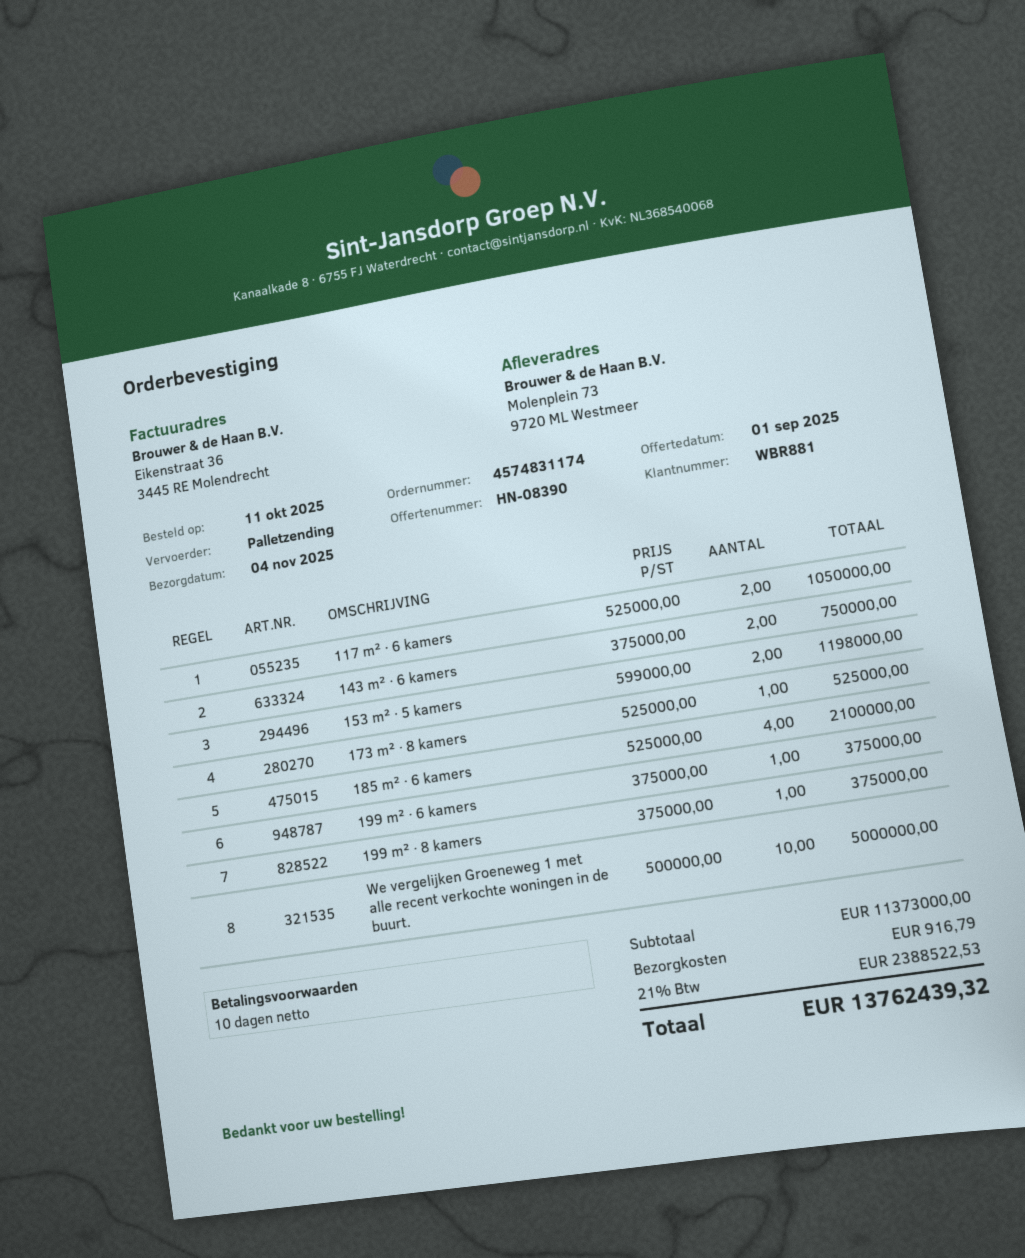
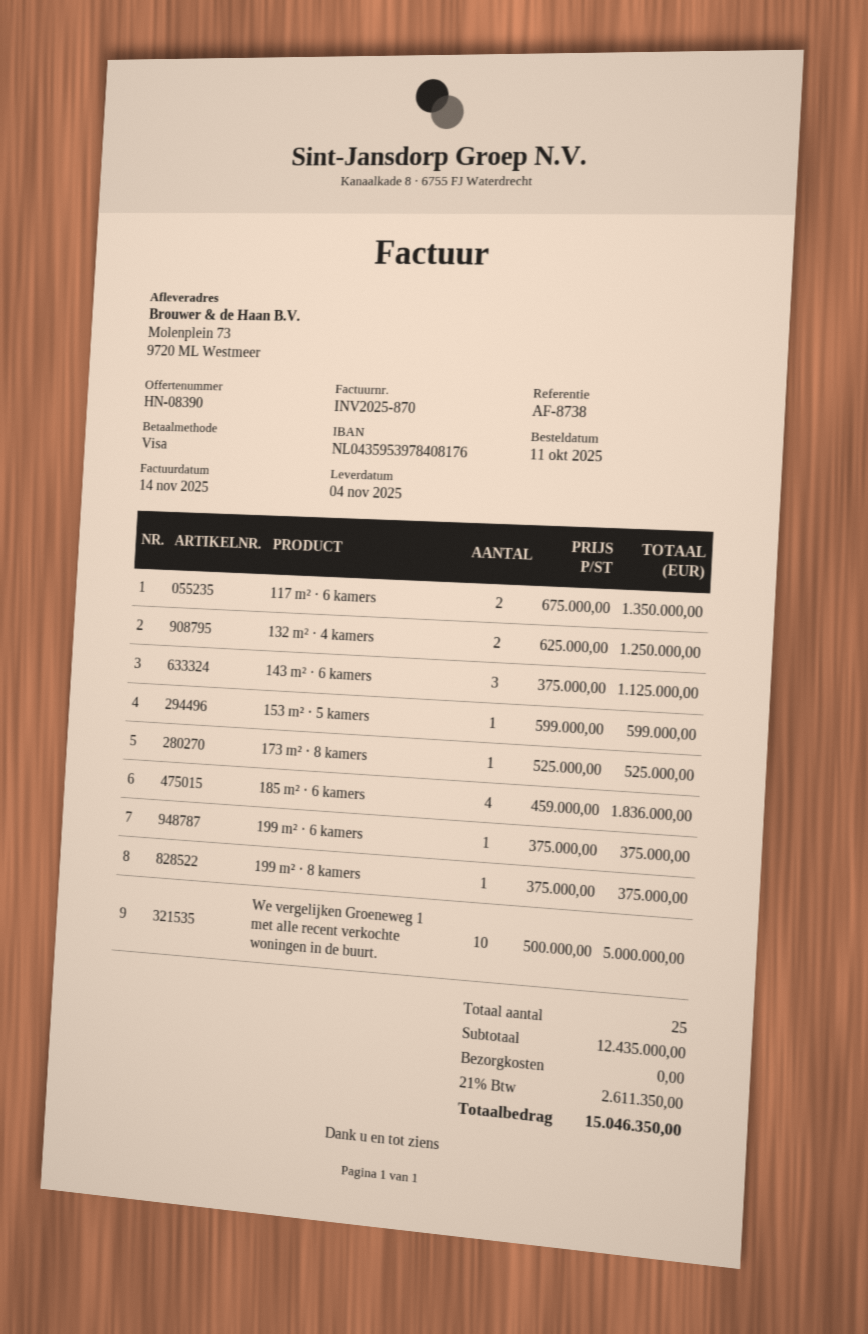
117 m² · 6 kamers: 2 x 525000.00 = 1050000.00 -> 2 x 675000.00 = 1350000.00
143 m² · 6 kamers: 2 x 375000.00 = 750000.00 -> 3 x 375000.00 = 1125000.00
153 m² · 5 kamers: 2 x 599000.00 = 1198000.00 -> 1 x 599000.00 = 599000.00
185 m² · 6 kamers: 4 x 525000.00 = 2100000.00 -> 4 x 459000.00 = 1836000.00
132 m² · 4 kamers: none -> 2 x 625000.00 = 1250000.00
subtotal: 11373000.00 -> 12435000.00
shipping: 916.79 -> 0.00
tax: 21% = 2388522.53 -> 21% = 2611350.00
total: 13762439.32 -> 15046350.00

